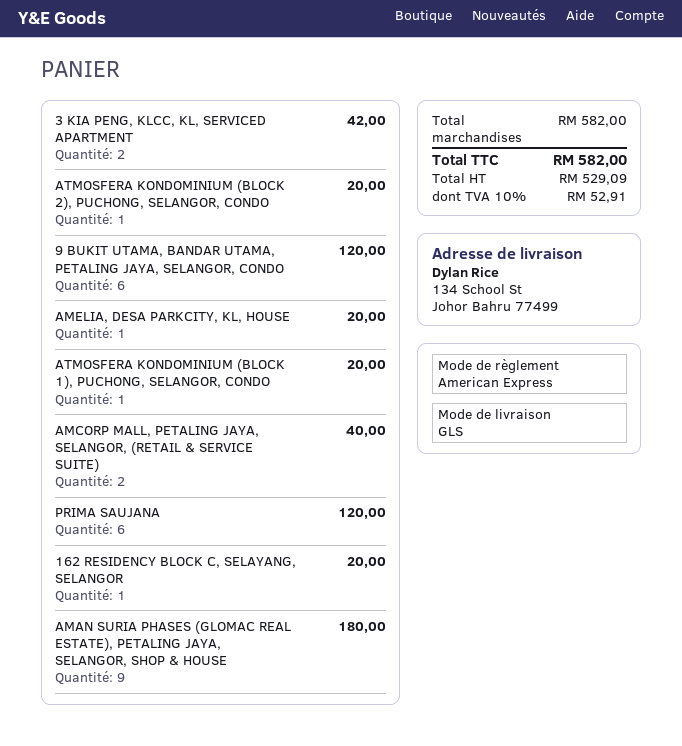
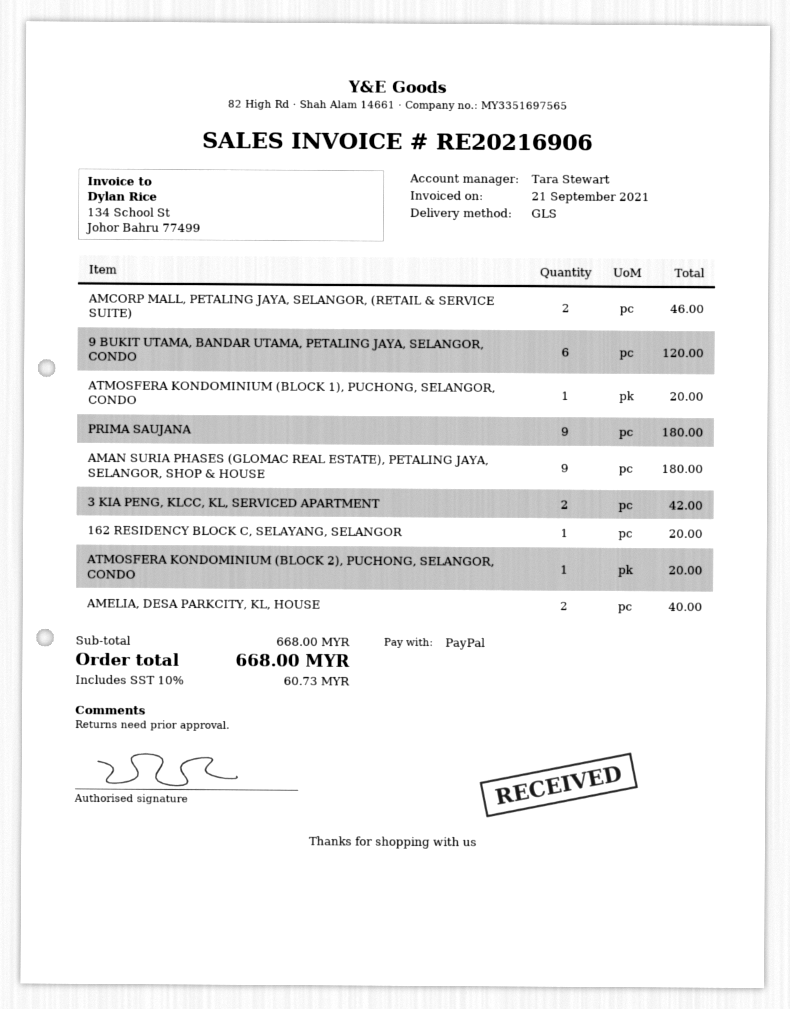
payment method: American Express -> PayPal
AMELIA, DESA PARKCITY, KL, HOUSE: 1 for 20.00 -> 2 for 40.00
AMCORP MALL, PETALING JAYA, SELANGOR, (RETAIL & SERVICE SUITE): 2 for 40.00 -> 2 for 46.00
PRIMA SAUJANA: 6 for 120.00 -> 9 for 180.00
subtotal: 582.00 -> 668.00
tax: 10% = 52.91 -> 10% = 60.73
total: 582.00 -> 668.00

